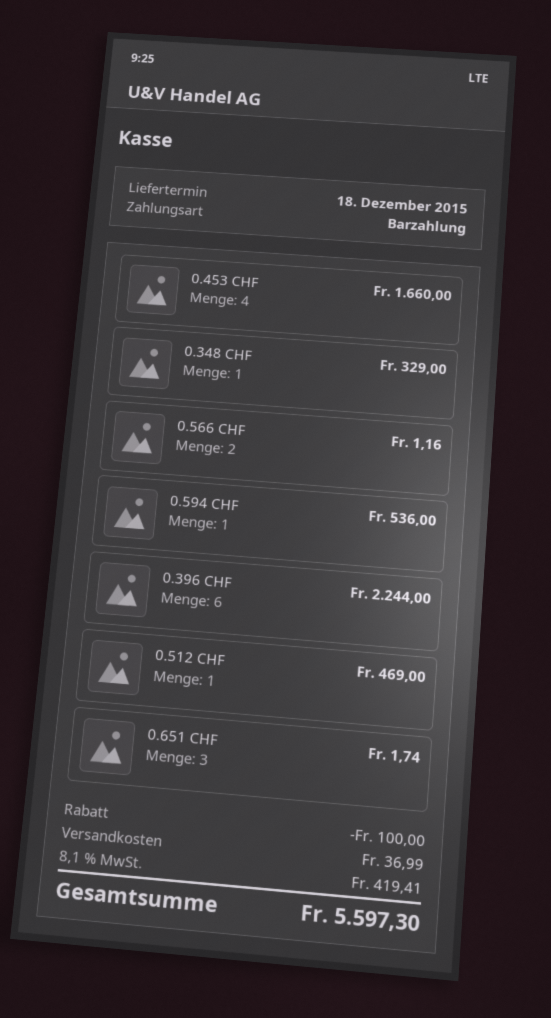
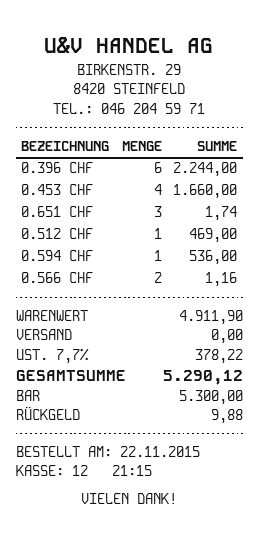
0.348 CHF: 1 for 329.00 -> none
discount: 100.00 -> none
shipping: 36.99 -> 0.00
tax: 8.1% = 419.41 -> 7.7% = 378.22
total: 5597.30 -> 5290.12

